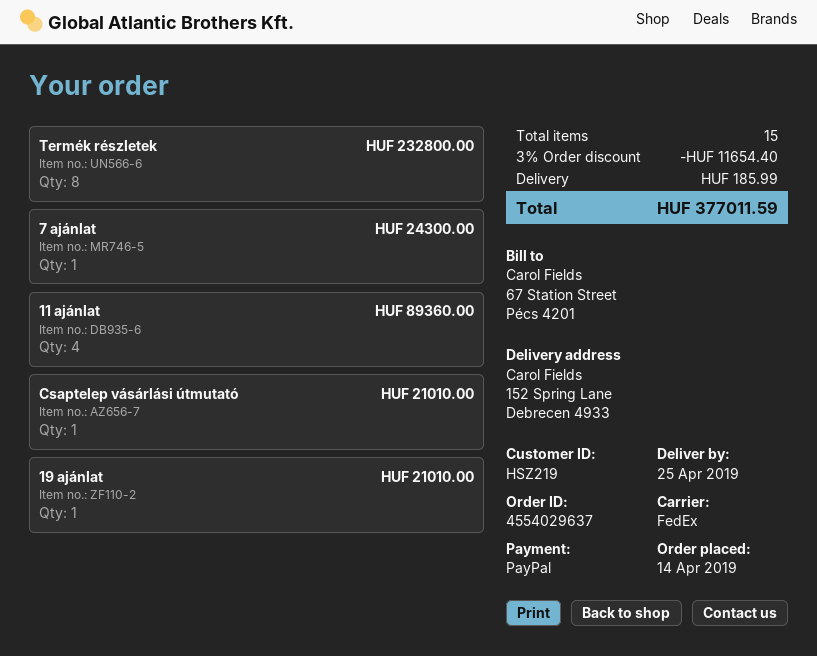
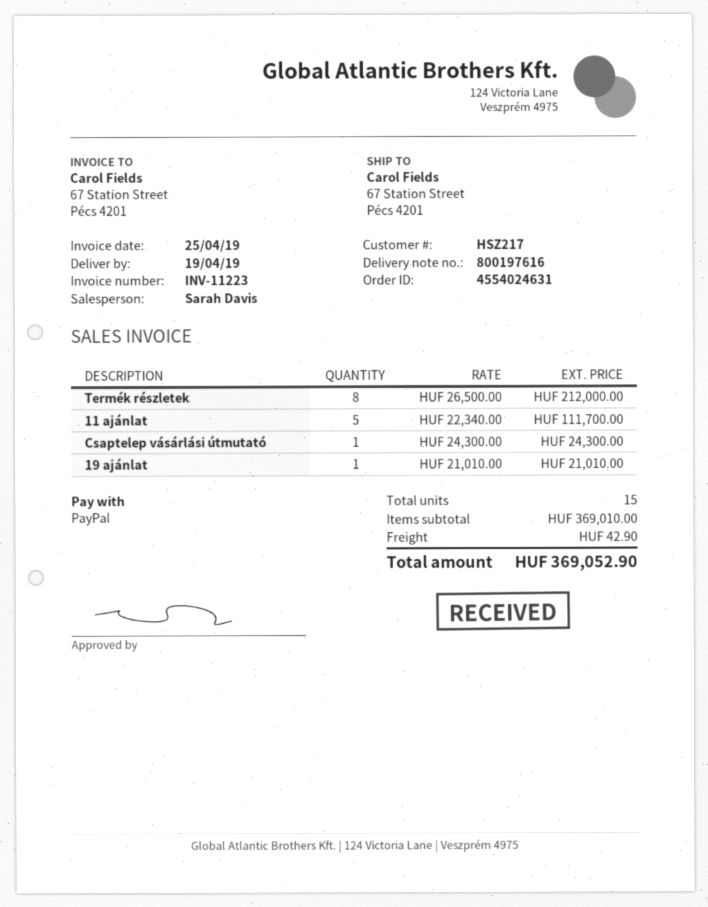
order number: 4554029637 -> 4554024631
delivery date: 2019-04-25 -> 2019-04-19
customer number: HSZ219 -> HSZ217
ship to: 152 Spring Lane, Debrecen 4933 -> 67 Station Street, Pécs 4201
Termék részletek: 8 for 232800.00 -> 8 for 212000.00
7 ajánlat: 1 for 24300.00 -> none
11 ajánlat: 4 for 89360.00 -> 5 for 111700.00
Csaptelep vásárlási útmutató: 1 for 21010.00 -> 1 for 24300.00
discount: 3% = 11654.40 -> none
shipping: 185.99 -> 42.90
total: 377011.59 -> 369052.90

